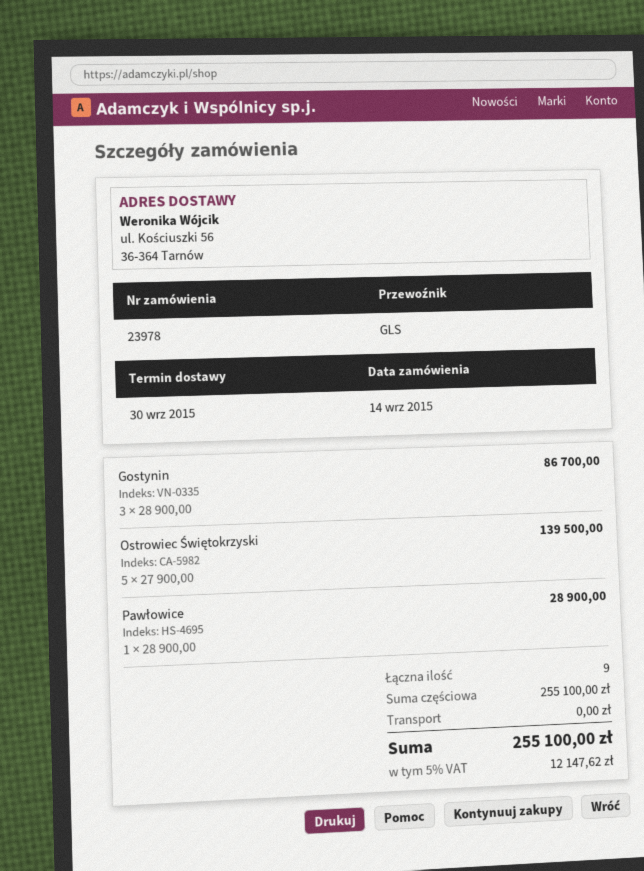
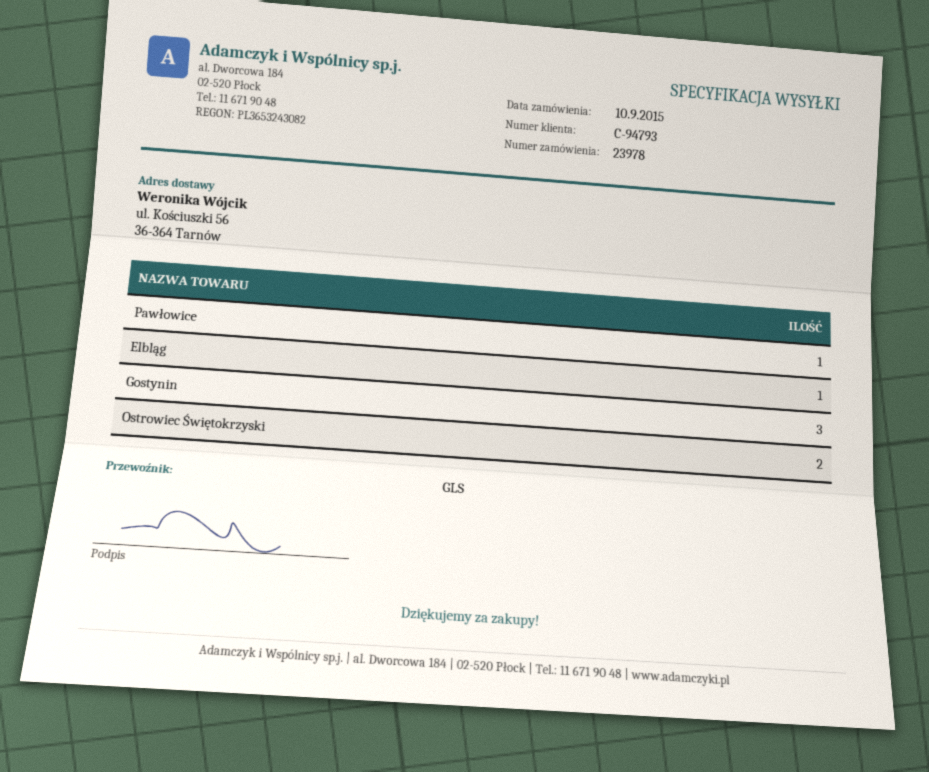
order date: 2015-09-14 -> 2015-09-10
Ostrowiec Świętokrzyski: 5 -> 2
Elbląg: none -> 1

